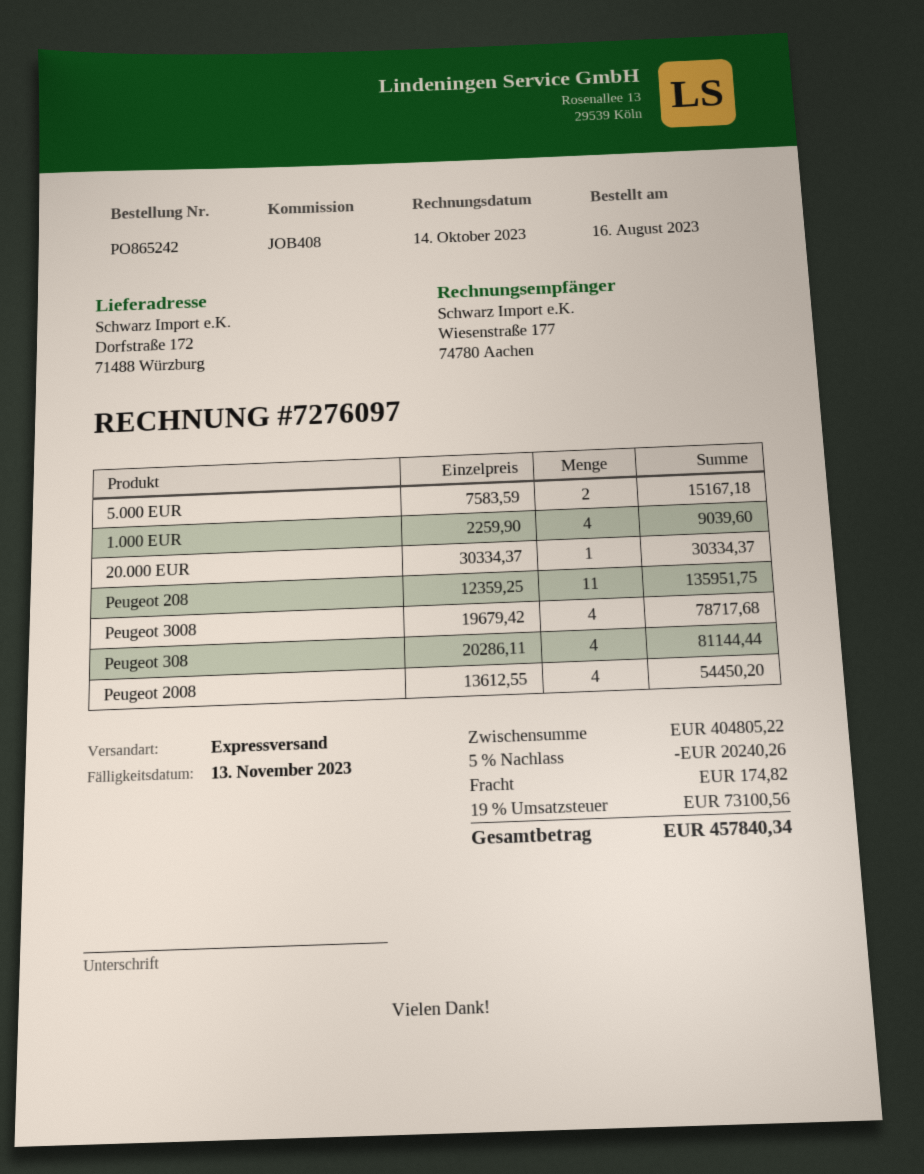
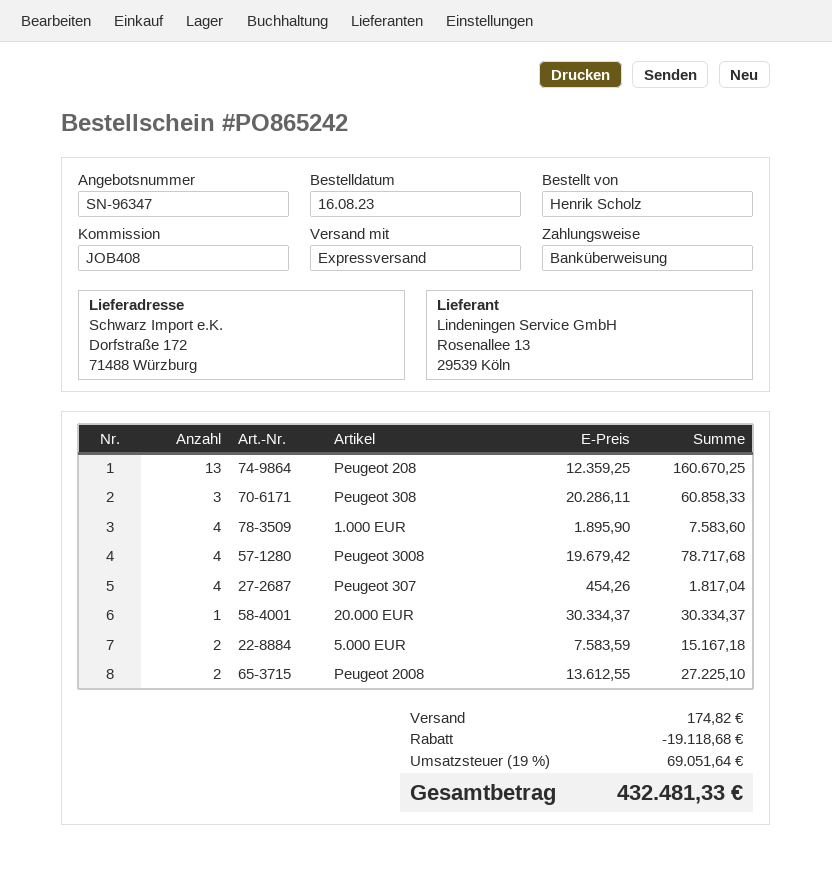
1.000 EUR: 4 x 2259.90 = 9039.60 -> 4 x 1895.90 = 7583.60
Peugeot 208: 11 x 12359.25 = 135951.75 -> 13 x 12359.25 = 160670.25
Peugeot 308: 4 x 20286.11 = 81144.44 -> 3 x 20286.11 = 60858.33
Peugeot 2008: 4 x 13612.55 = 54450.20 -> 2 x 13612.55 = 27225.10
Peugeot 307: none -> 4 x 454.26 = 1817.04
discount: 20240.26 -> 19118.68
tax: 19% = 73100.56 -> 19% = 69051.64
total: 457840.34 -> 432481.33

